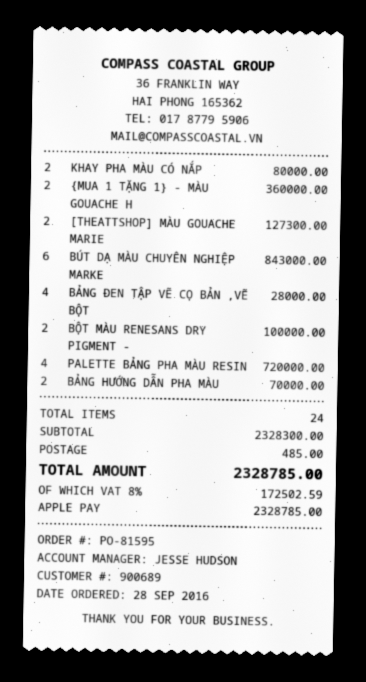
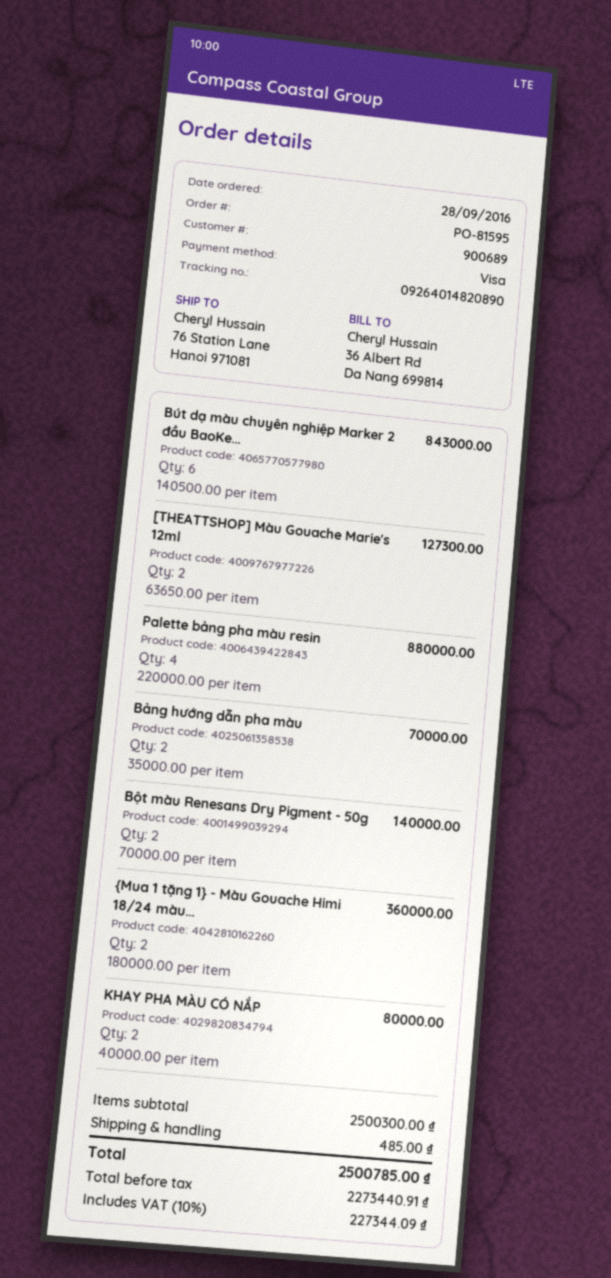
payment method: Apple Pay -> Visa
BẢNG ĐEN TẬP VẼ CỌ BẢN ,VẼ BỘT: 4 for 28000.00 -> none
BỘT MÀU RENESANS DRY PIGMENT -: 2 for 100000.00 -> 2 for 140000.00
PALETTE BẢNG PHA MÀU RESIN: 4 for 720000.00 -> 4 for 880000.00
subtotal: 2328300.00 -> 2500300.00
tax: 8% = 172502.59 -> 10% = 227344.09
total: 2328785.00 -> 2500785.00

